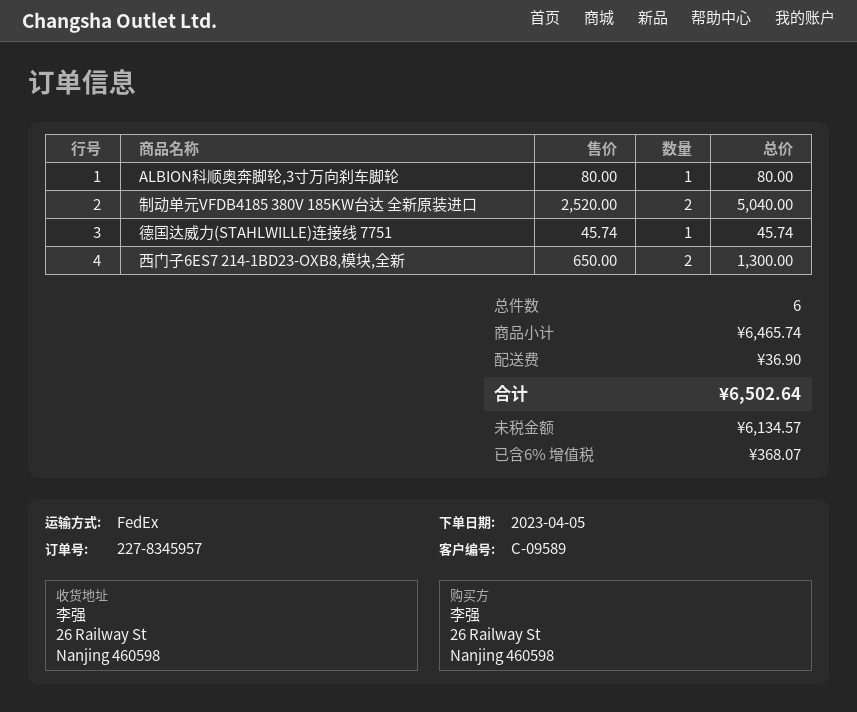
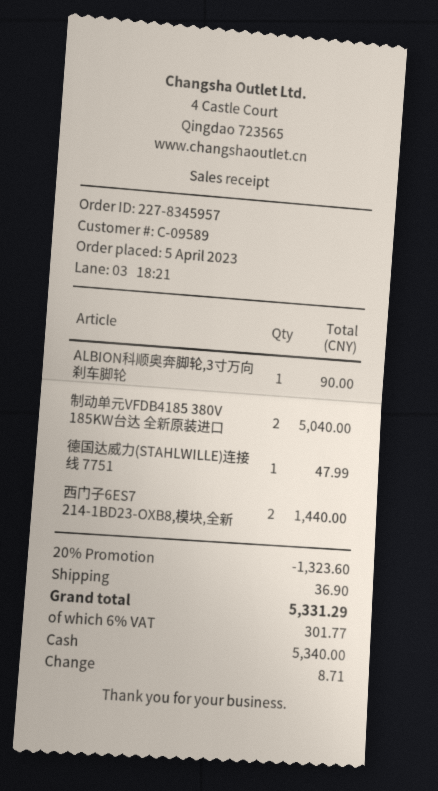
ALBION科顺奥奔脚轮,3寸万向刹车脚轮: 1 for 80.00 -> 1 for 90.00
德国达威力(STAHLWILLE)连接线 7751: 1 for 45.74 -> 1 for 47.99
西门子6ES7 214-1BD23-OXB8,模块,全新: 2 for 1300.00 -> 2 for 1440.00
discount: none -> 20% = 1323.60
tax: 6% = 368.07 -> 6% = 301.77
total: 6502.64 -> 5331.29

